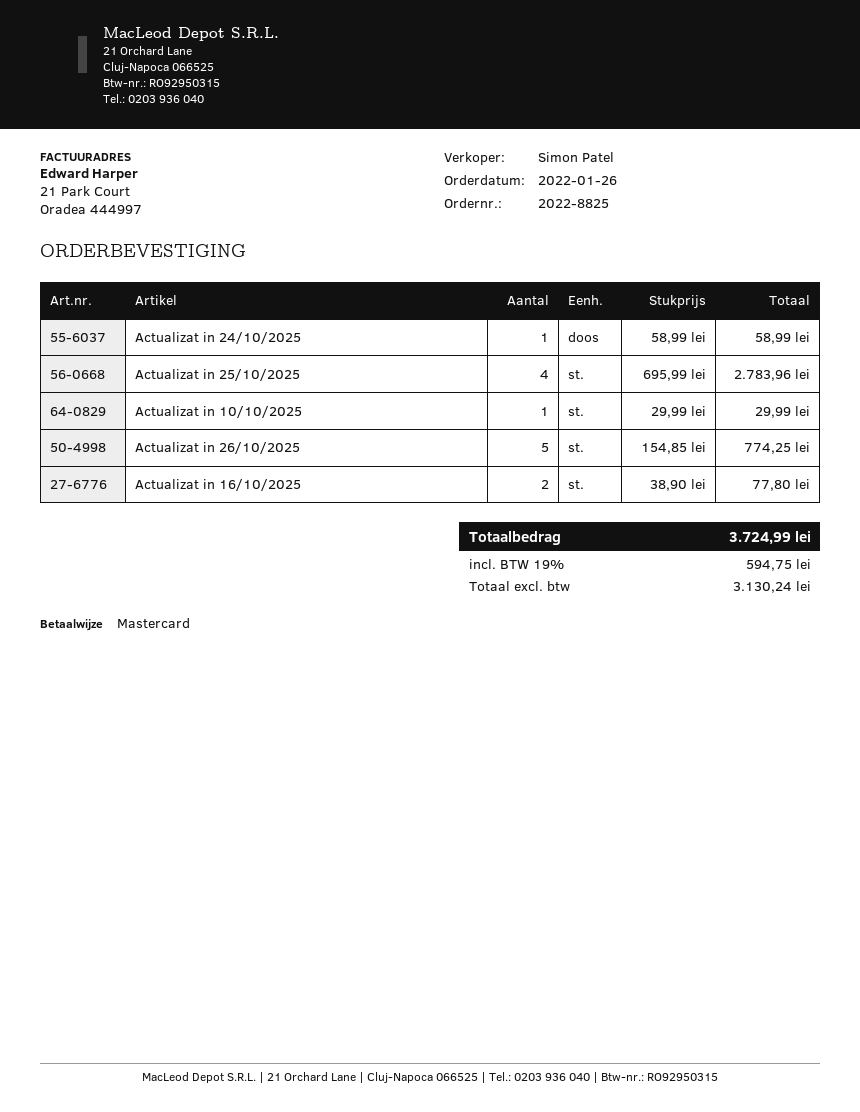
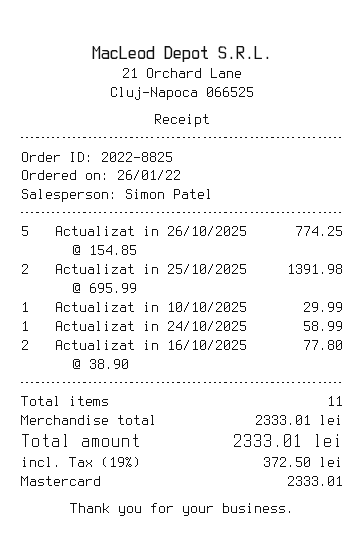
Actualizat in 25/10/2025: 4 x 695.99 = 2783.96 -> 2 x 695.99 = 1391.98
tax: 19% = 594.75 -> 19% = 372.50
total: 3724.99 -> 2333.01

